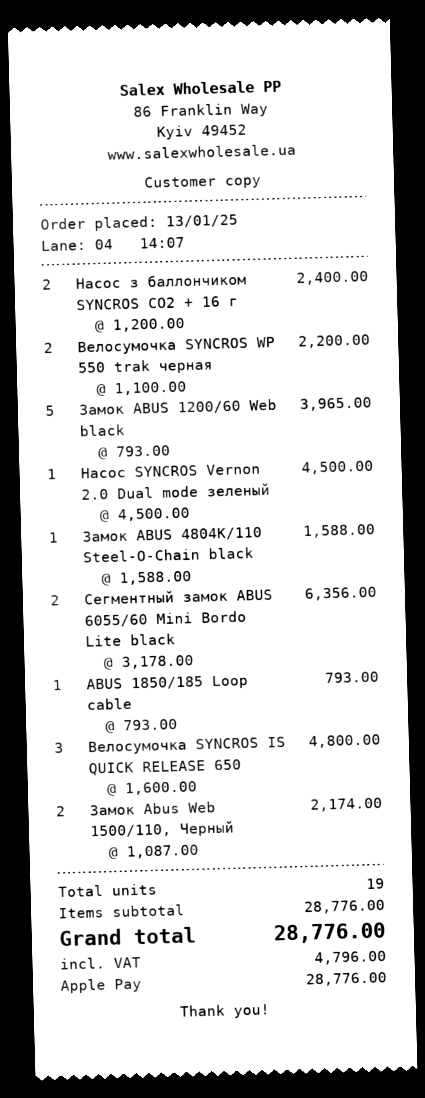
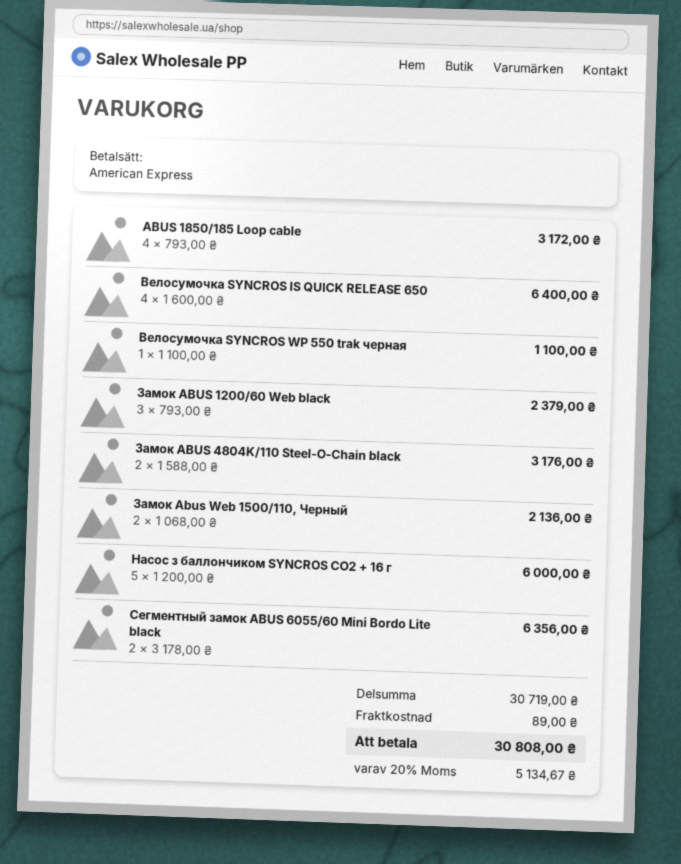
payment method: Apple Pay -> American Express
Насос з баллончиком SYNCROS CO2 + 16 г: 2 x 1200.00 = 2400.00 -> 5 x 1200.00 = 6000.00
Велосумочка SYNCROS WP 550 trak черная: 2 x 1100.00 = 2200.00 -> 1 x 1100.00 = 1100.00
Замок ABUS 1200/60 Web black: 5 x 793.00 = 3965.00 -> 3 x 793.00 = 2379.00
Насос SYNCROS Vernon 2.0 Dual mode зеленый: 1 x 4500.00 = 4500.00 -> none
Замок ABUS 4804K/110 Steel-O-Chain black: 1 x 1588.00 = 1588.00 -> 2 x 1588.00 = 3176.00
ABUS 1850/185 Loop cable: 1 x 793.00 = 793.00 -> 4 x 793.00 = 3172.00
Велосумочка SYNCROS IS QUICK RELEASE 650: 3 x 1600.00 = 4800.00 -> 4 x 1600.00 = 6400.00
Замок Abus Web 1500/110, Черный: 2 x 1087.00 = 2174.00 -> 2 x 1068.00 = 2136.00
subtotal: 28776.00 -> 30719.00
shipping: none -> 89.00
tax: 4796.00 -> 5134.67
total: 28776.00 -> 30808.00

